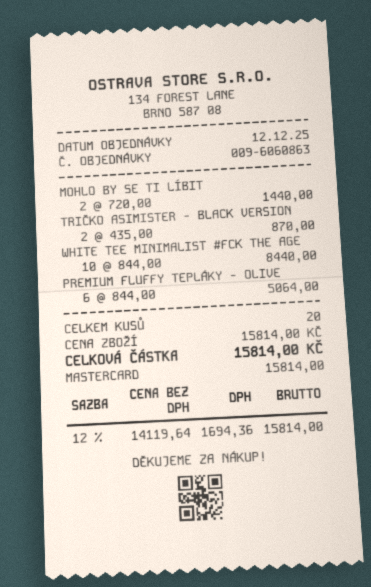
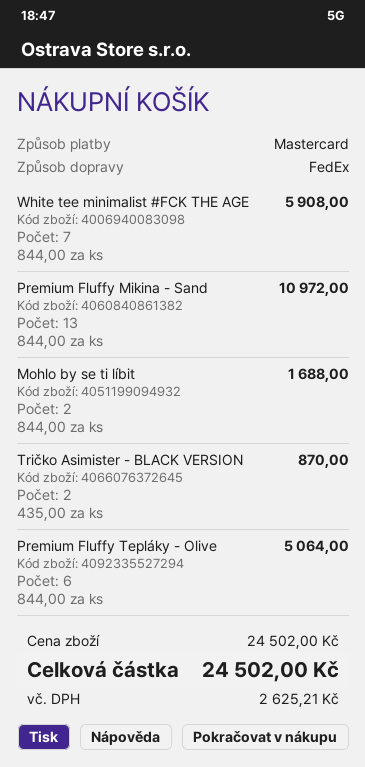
MOHLO BY SE TI LÍBIT: 2 x 720.00 = 1440.00 -> 2 x 844.00 = 1688.00
WHITE TEE MINIMALIST #FCK THE AGE: 10 x 844.00 = 8440.00 -> 7 x 844.00 = 5908.00
Premium Fluffy Mikina - Sand: none -> 13 x 844.00 = 10972.00
subtotal: 15814.00 -> 24502.00
tax: 1694.36 -> 2625.21
total: 15814.00 -> 24502.00

